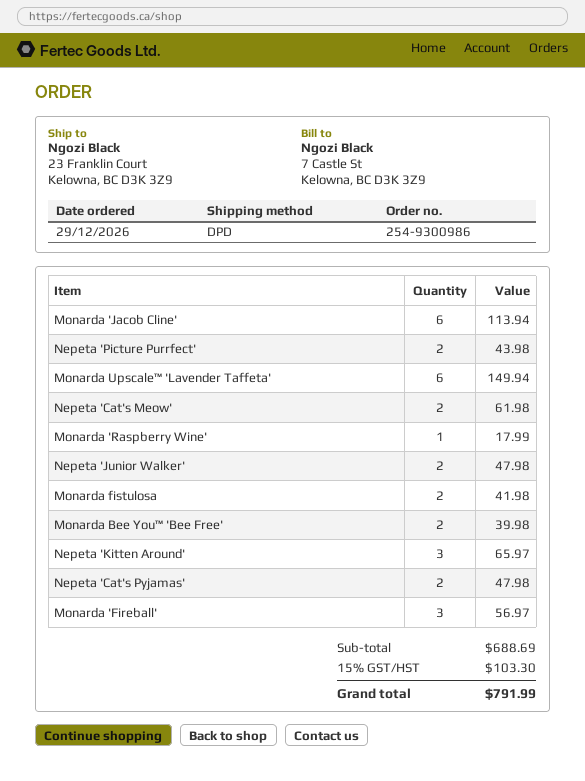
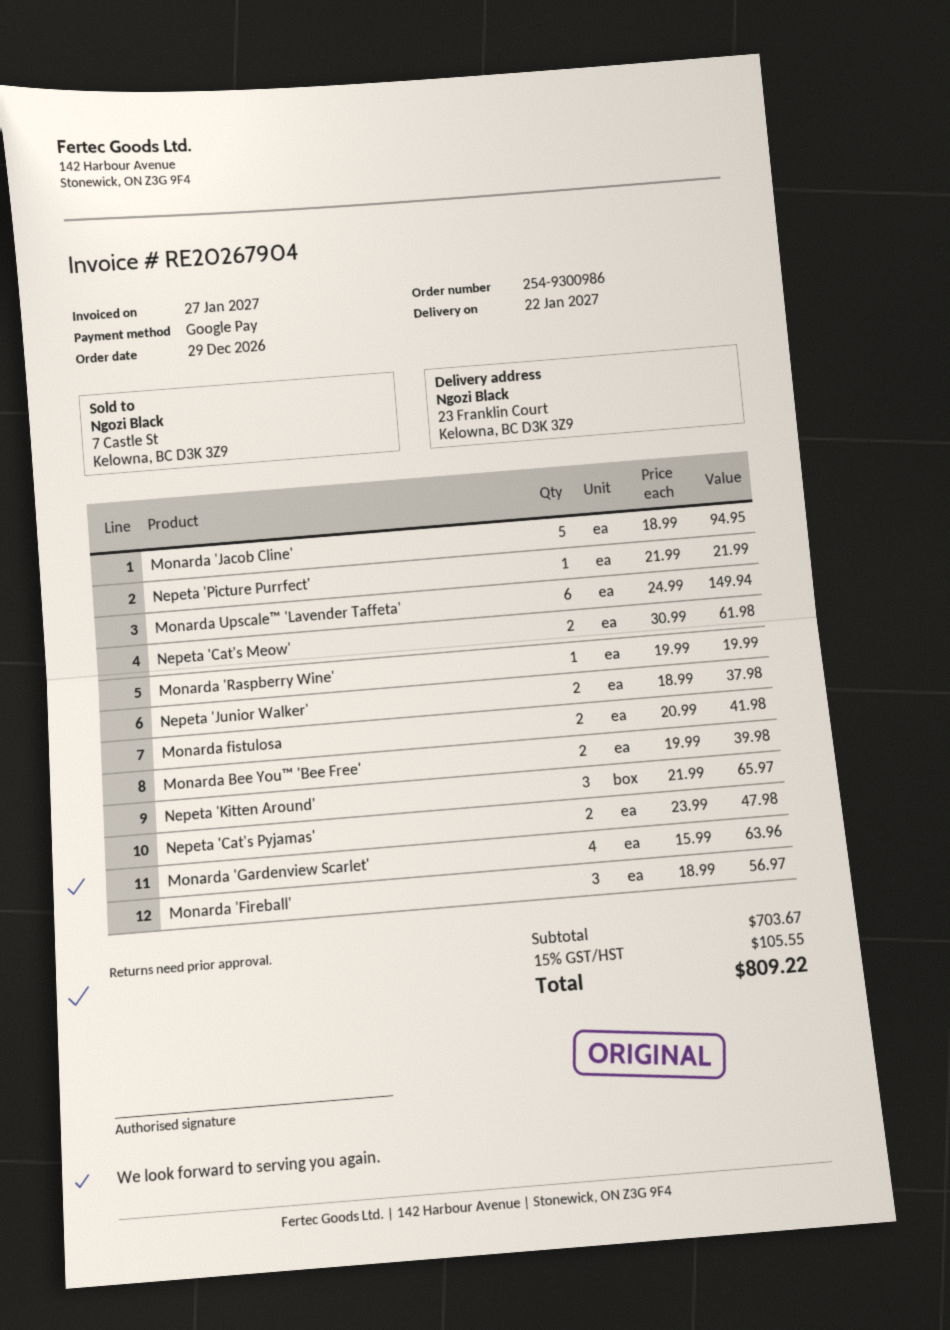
Monarda 'Jacob Cline': 6 for 113.94 -> 5 for 94.95
Nepeta 'Picture Purrfect': 2 for 43.98 -> 1 for 21.99
Monarda 'Raspberry Wine': 1 for 17.99 -> 1 for 19.99
Nepeta 'Junior Walker': 2 for 47.98 -> 2 for 37.98
Monarda 'Gardenview Scarlet': none -> 4 for 63.96
subtotal: 688.69 -> 703.67
tax: 15% = 103.30 -> 15% = 105.55
total: 791.99 -> 809.22

